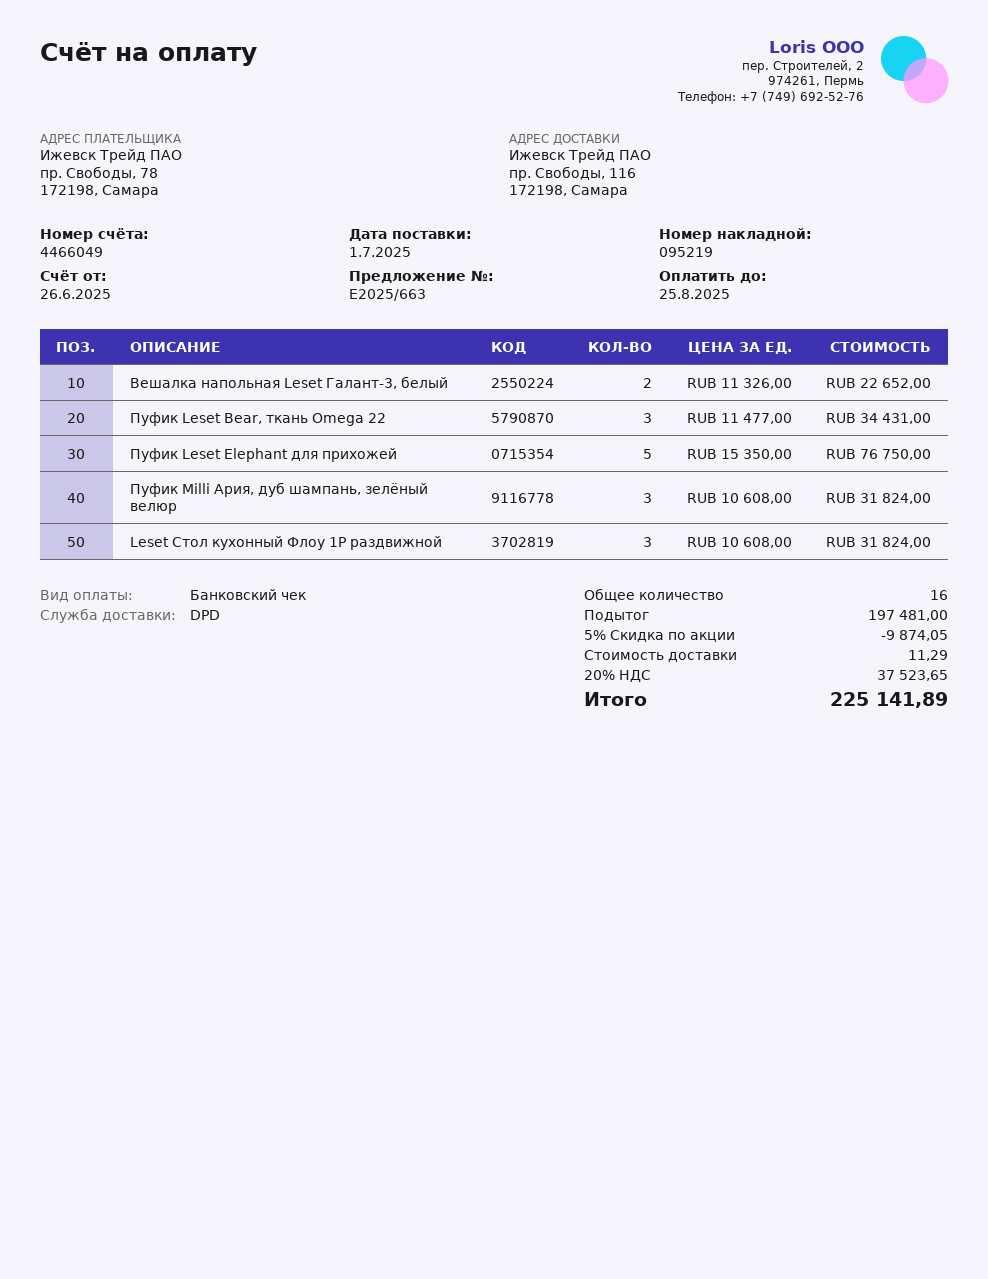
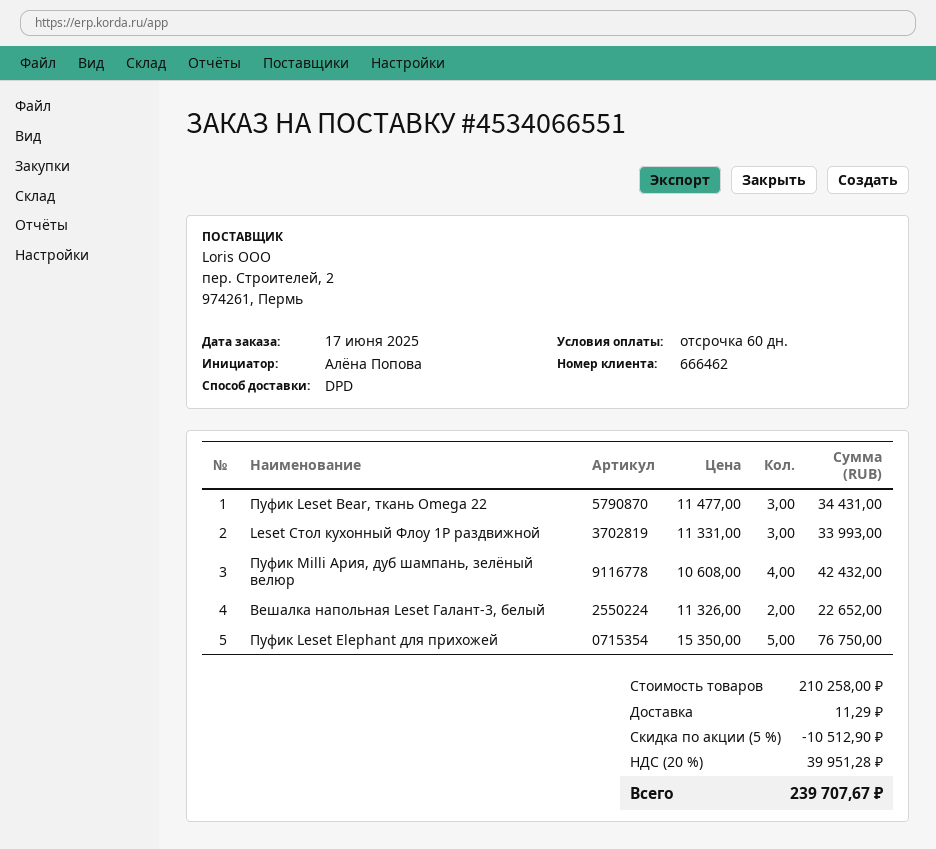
Пуфик Milli Ария, дуб шампань, зелёный велюр: 3 x 10608.00 = 31824.00 -> 4 x 10608.00 = 42432.00
Leset Стол кухонный Флоу 1Р раздвижной: 3 x 10608.00 = 31824.00 -> 3 x 11331.00 = 33993.00
subtotal: 197481.00 -> 210258.00
discount: 5% = 9874.05 -> 5% = 10512.90
tax: 20% = 37523.65 -> 20% = 39951.28
total: 225141.89 -> 239707.67

